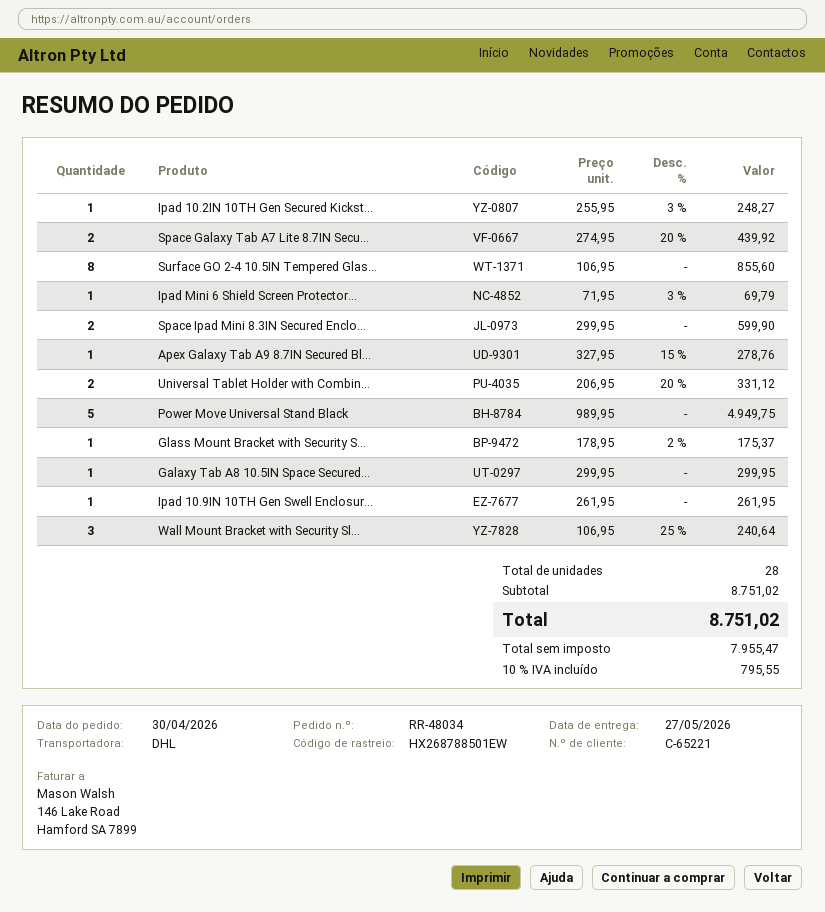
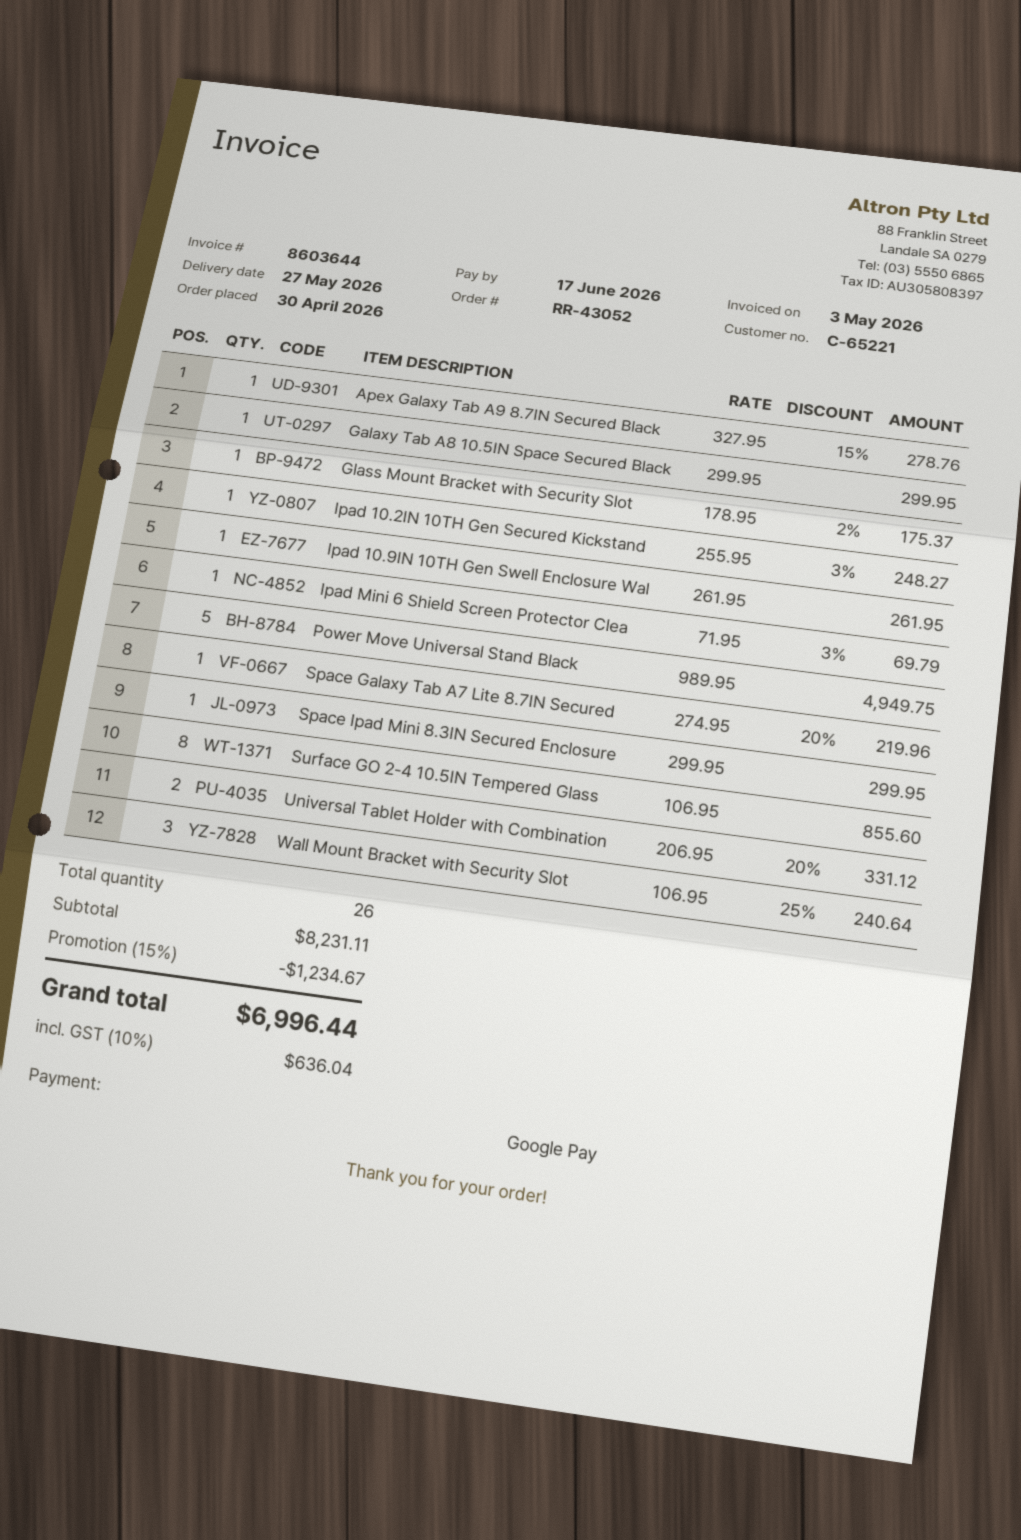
order number: RR-48034 -> RR-43052
Space Galaxy Tab A7 Lite 8.7IN Secu...: 2 x 274.95 - 20% = 439.92 -> 1 x 274.95 - 20% = 219.96
Space Ipad Mini 8.3IN Secured Enclo...: 2 x 299.95 = 599.90 -> 1 x 299.95 = 299.95
total quantity: 28 -> 26
subtotal: 8751.02 -> 8231.11
discount: none -> 15% = 1234.67
tax: 10% = 795.55 -> 10% = 636.04
total: 8751.02 -> 6996.44

